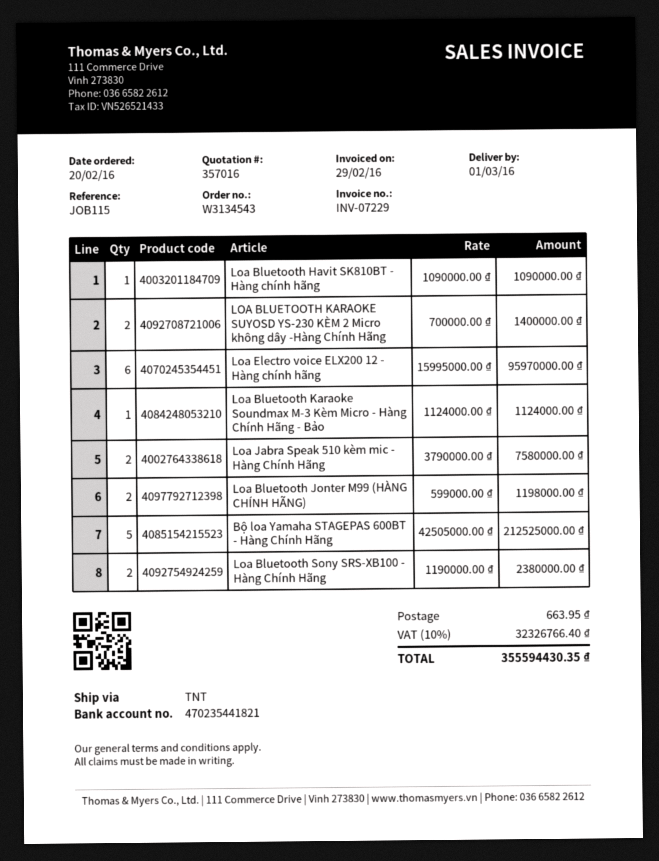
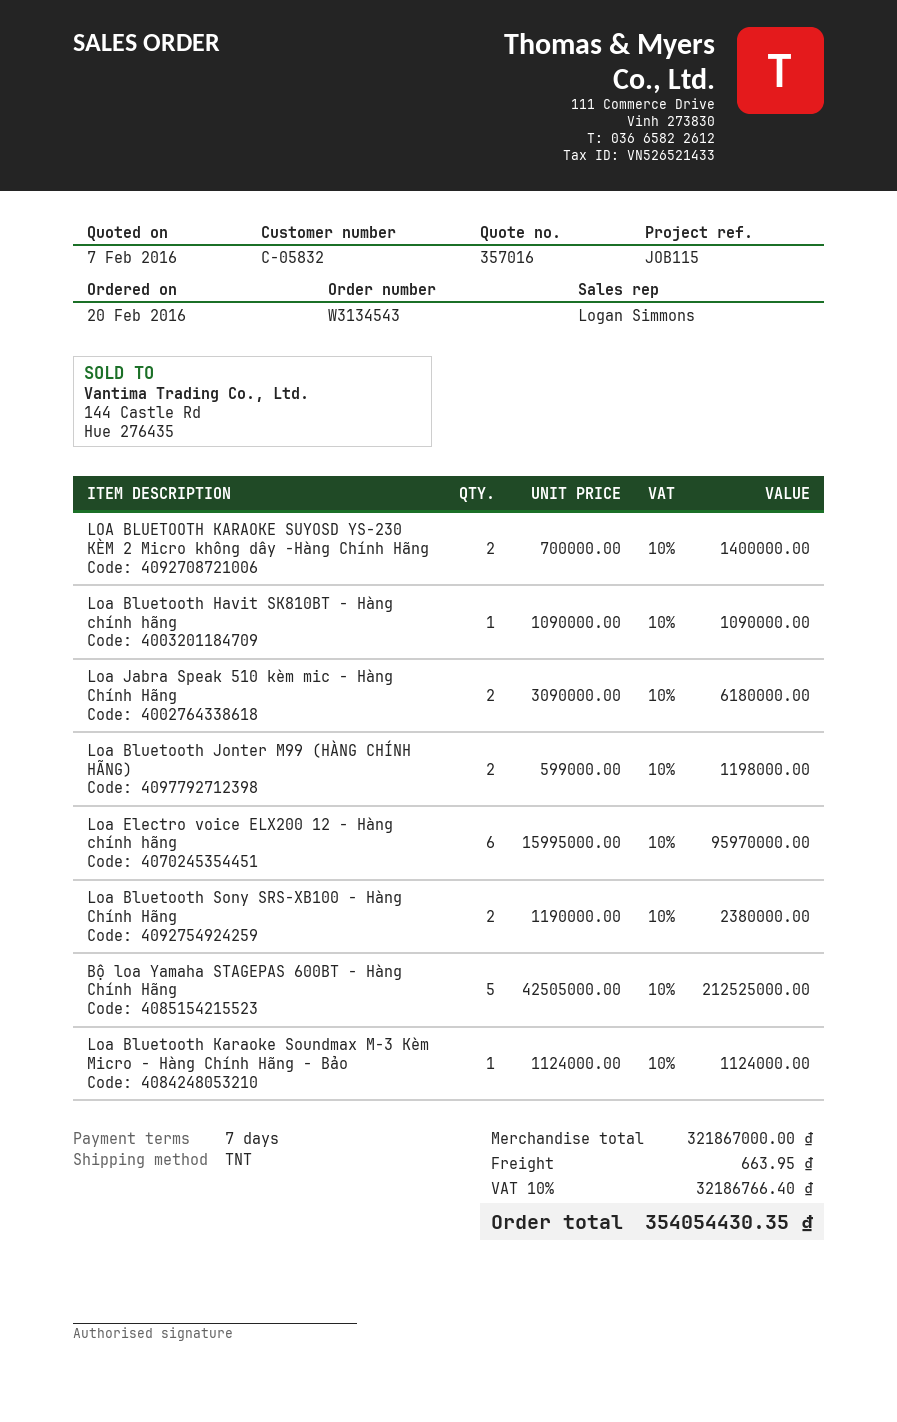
Loa Jabra Speak 510 kèm mic - Hàng Chính Hãng: 2 x 3790000.00 = 7580000.00 -> 2 x 3090000.00 = 6180000.00
tax: 10% = 32326766.40 -> 10% = 32186766.40
total: 355594430.35 -> 354054430.35

